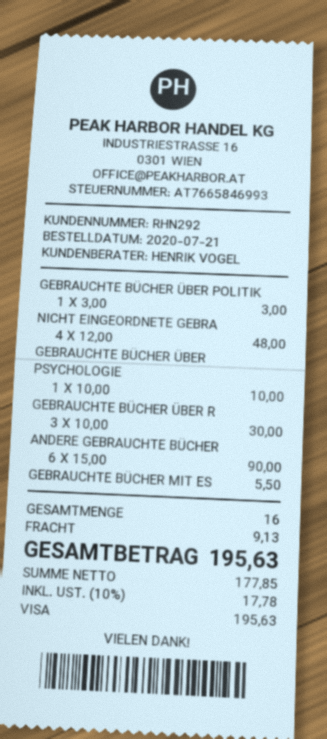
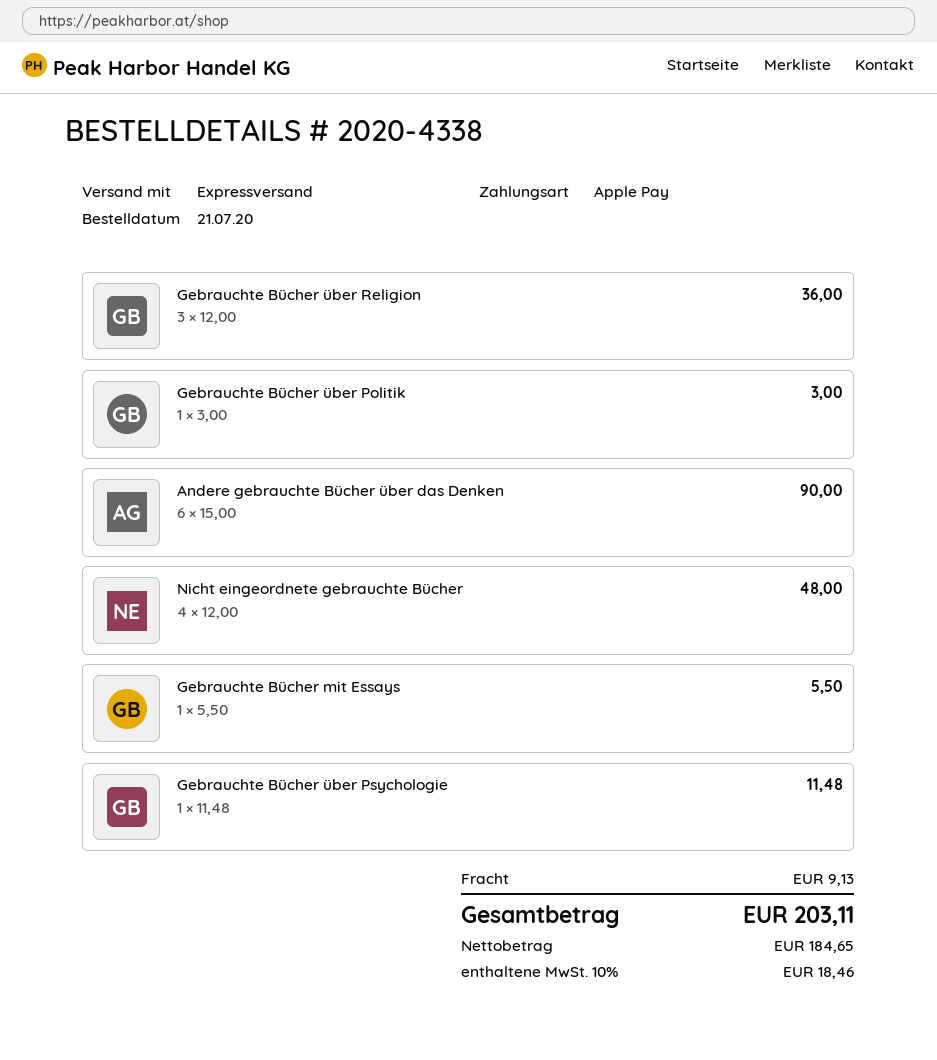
payment method: Visa -> Apple Pay
GEBRAUCHTE BÜCHER ÜBER PSYCHOLOGIE: 1 x 10.00 = 10.00 -> 1 x 11.48 = 11.48
GEBRAUCHTE BÜCHER ÜBER R: 3 x 10.00 = 30.00 -> 3 x 12.00 = 36.00
net: 177.85 -> 184.65
tax: 10% = 17.78 -> 10% = 18.46
total: 195.63 -> 203.11

